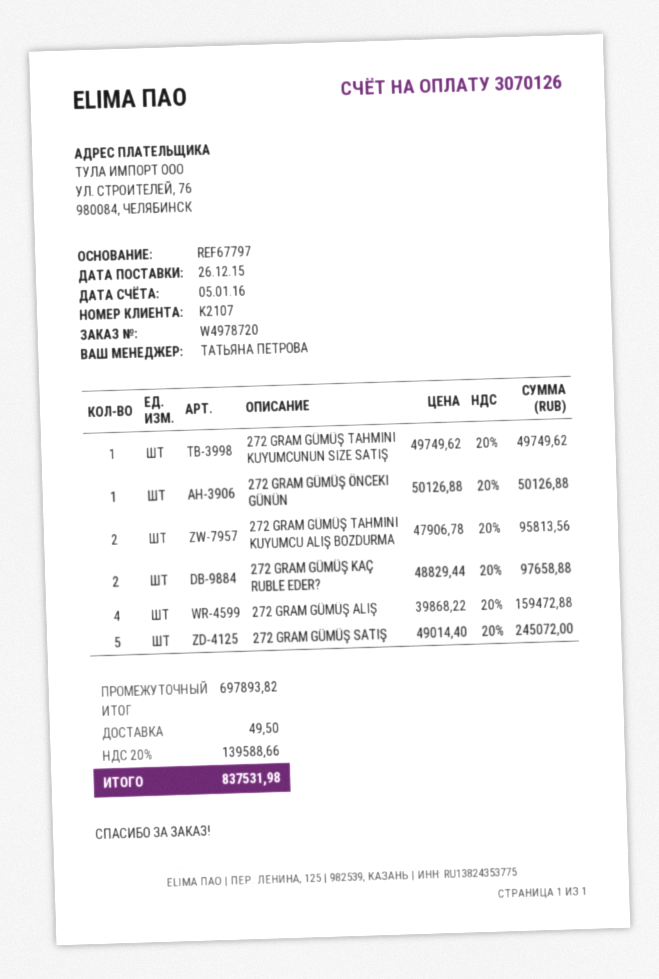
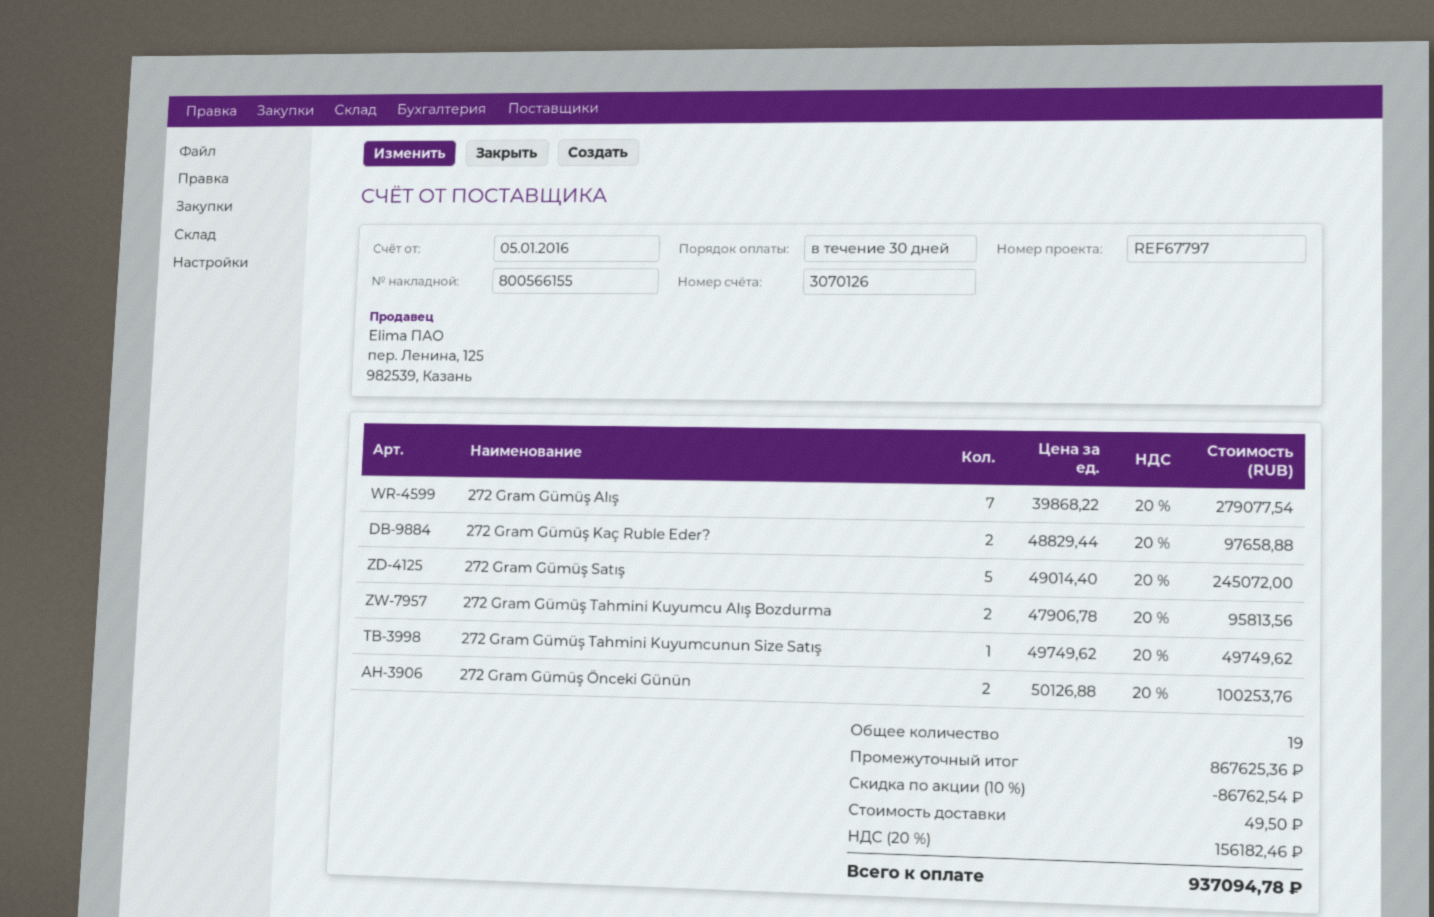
272 GRAM GÜMÜŞ ÖNCEKI GÜNÜN: 1 x 50126.88 = 50126.88 -> 2 x 50126.88 = 100253.76
272 GRAM GÜMÜŞ ALIŞ: 4 x 39868.22 = 159472.88 -> 7 x 39868.22 = 279077.54
subtotal: 697893.82 -> 867625.36
discount: none -> 10% = 86762.54
tax: 20% = 139588.66 -> 20% = 156182.46
total: 837531.98 -> 937094.78

